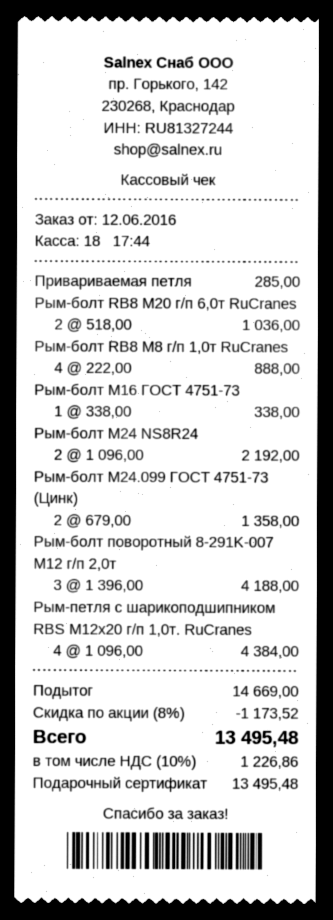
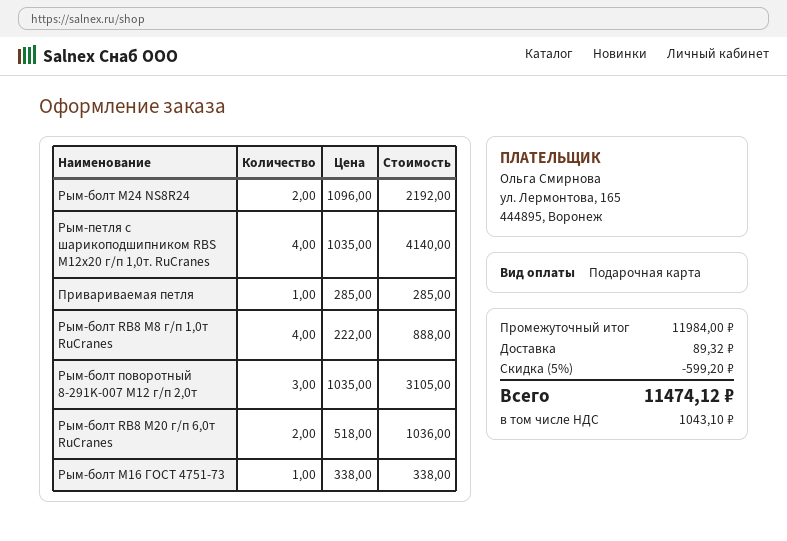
Рым-болт М24.099 ГОСТ 4751-73 (Цинк): 2 x 679.00 = 1358.00 -> none
Рым-болт поворотный 8-291K-007 М12 г/п 2,0т: 3 x 1396.00 = 4188.00 -> 3 x 1035.00 = 3105.00
Рым-петля с шарикоподшипником RBS М12х20 г/п 1,0т. RuCranes: 4 x 1096.00 = 4384.00 -> 4 x 1035.00 = 4140.00
subtotal: 14669.00 -> 11984.00
discount: 8% = 1173.52 -> 5% = 599.20
shipping: none -> 89.32
tax: 1226.86 -> 1043.10
total: 13495.48 -> 11474.12

